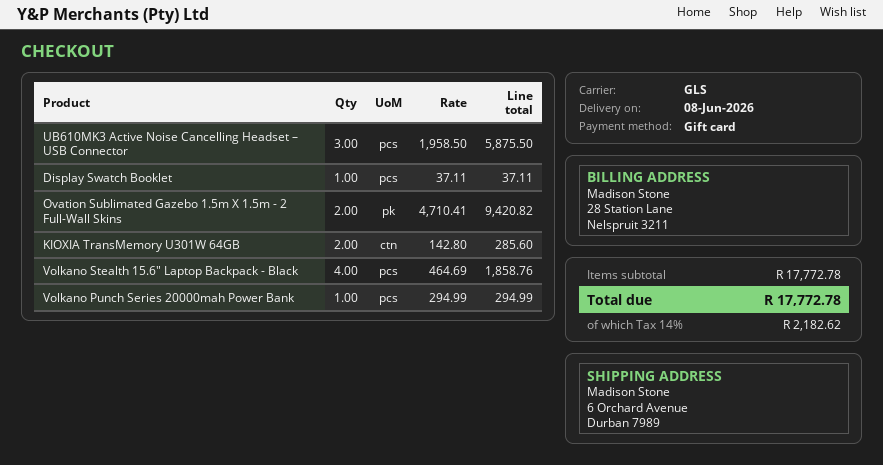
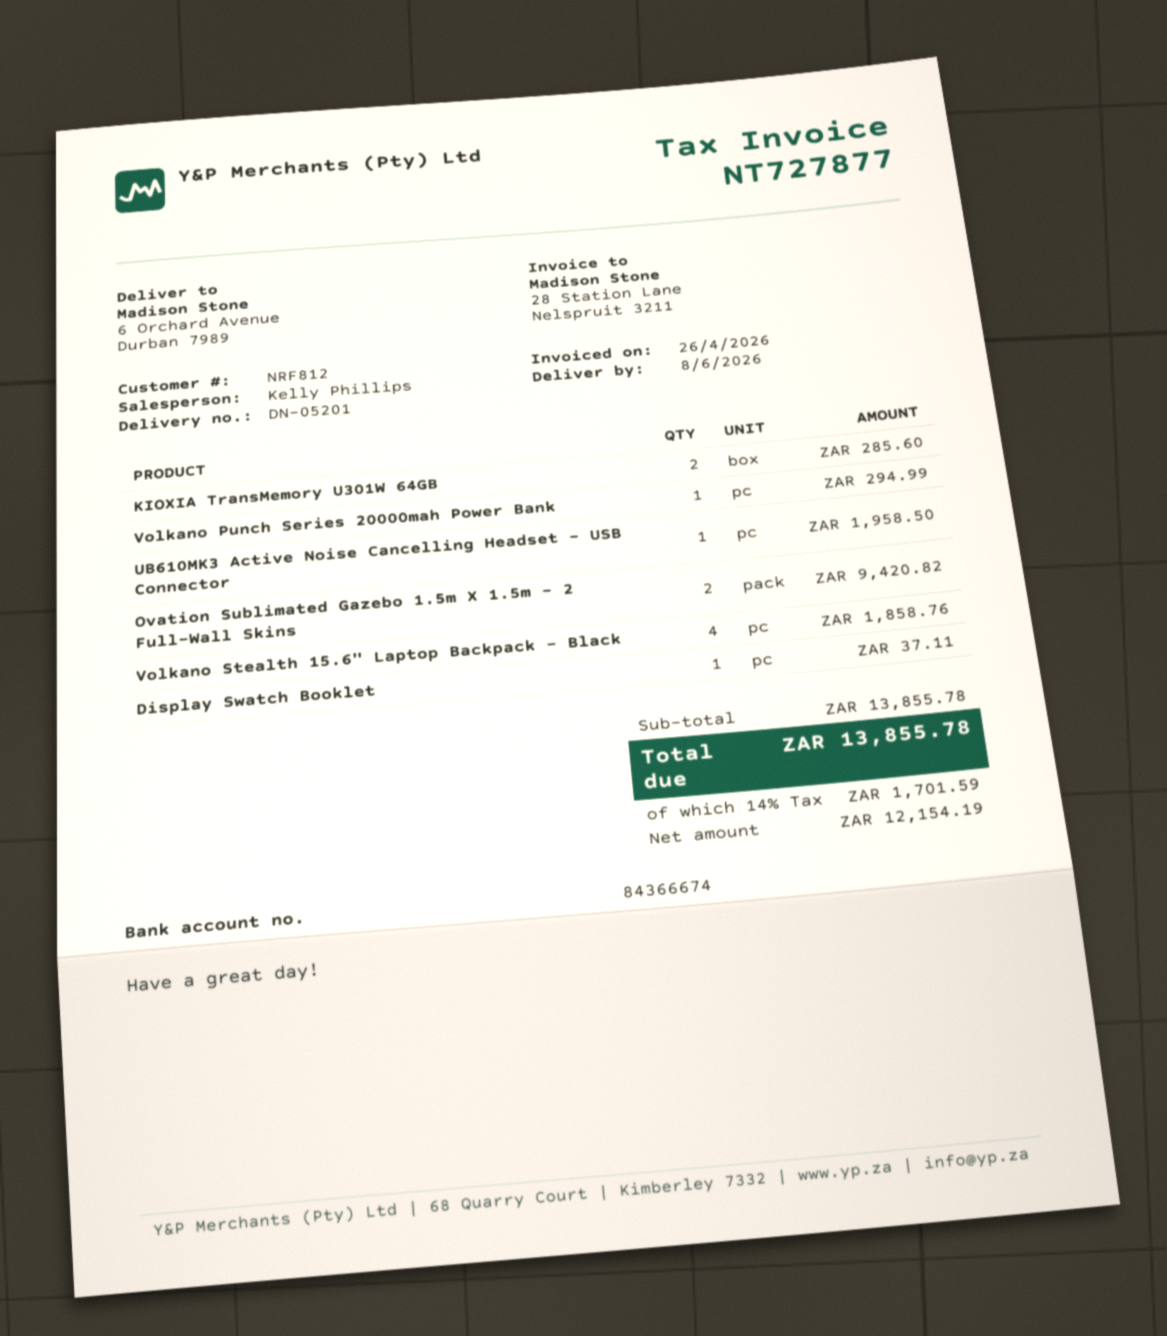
UB610MK3 Active Noise Cancelling Headset – USB Connector: 3 for 5875.50 -> 1 for 1958.50
subtotal: 17772.78 -> 13855.78
tax: 14% = 2182.62 -> 14% = 1701.59
total: 17772.78 -> 13855.78

